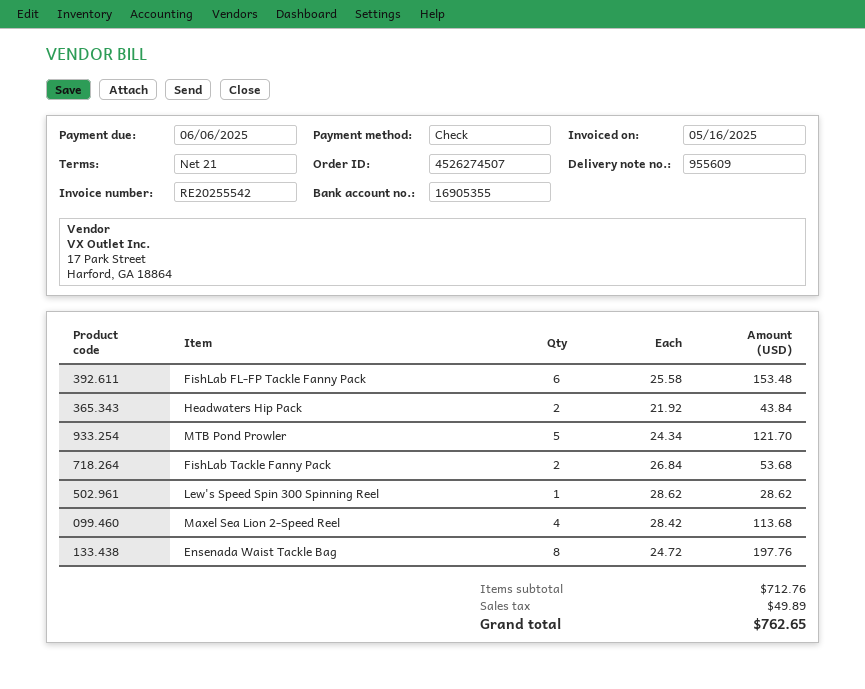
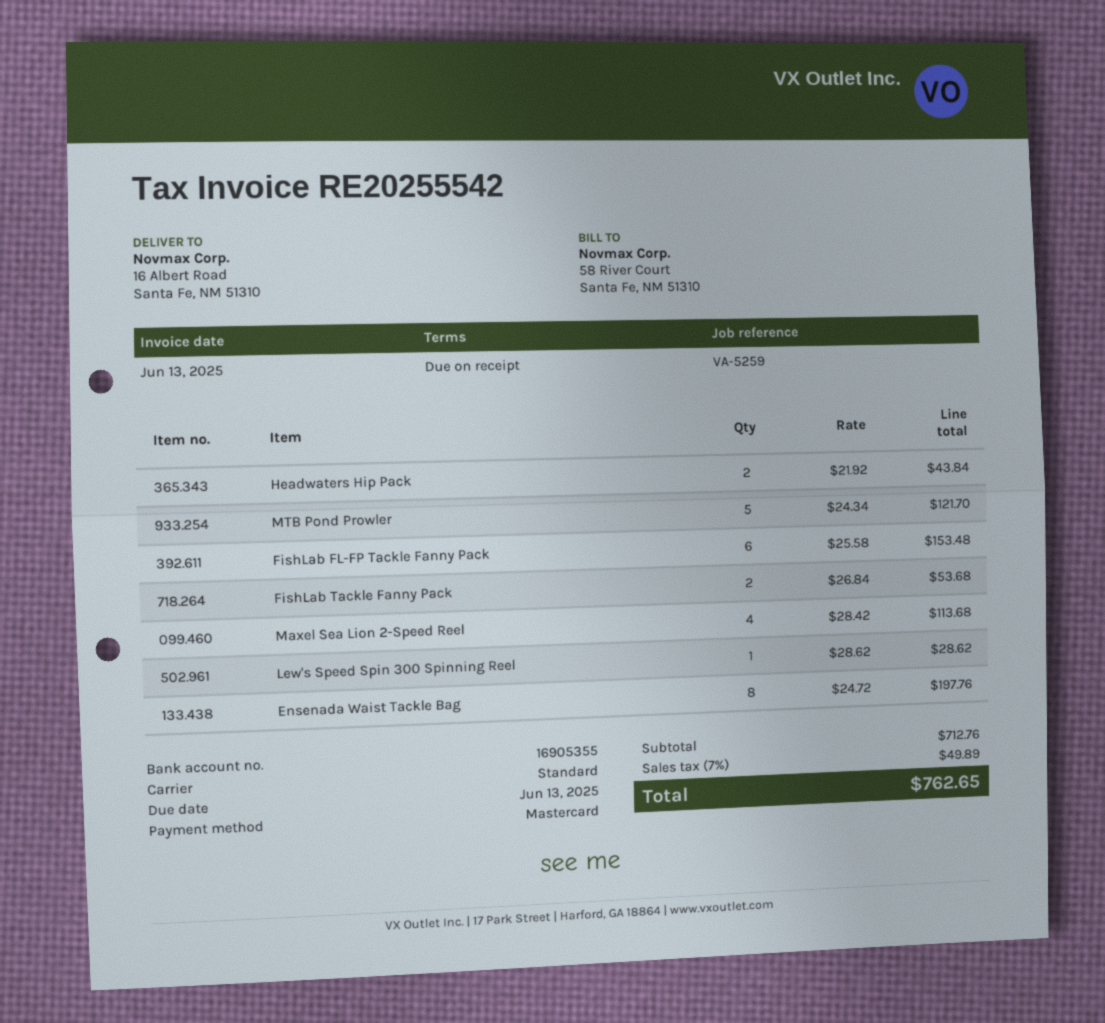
invoice date: 2025-05-16 -> 2025-06-13
payment terms: 21 days -> on receipt
due date: 2025-06-06 -> 2025-06-13
payment method: cheque -> Mastercard

